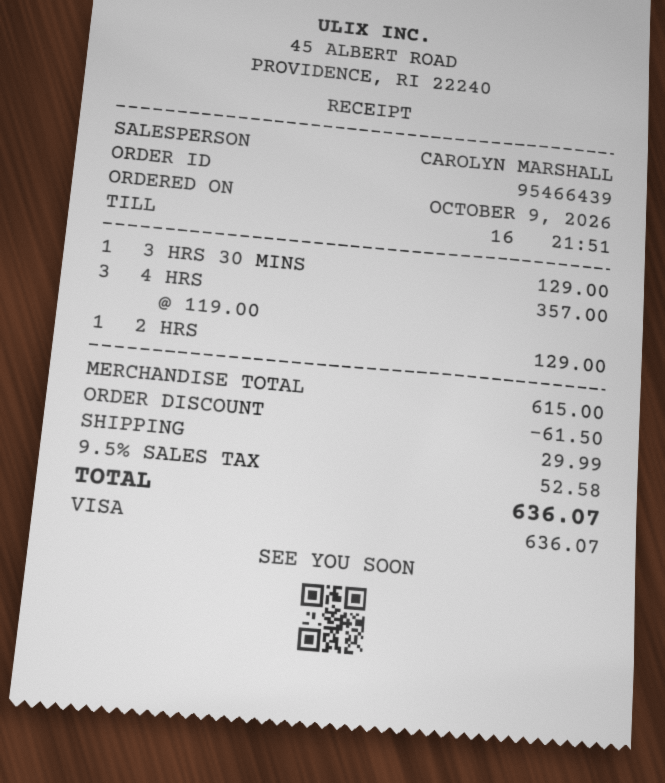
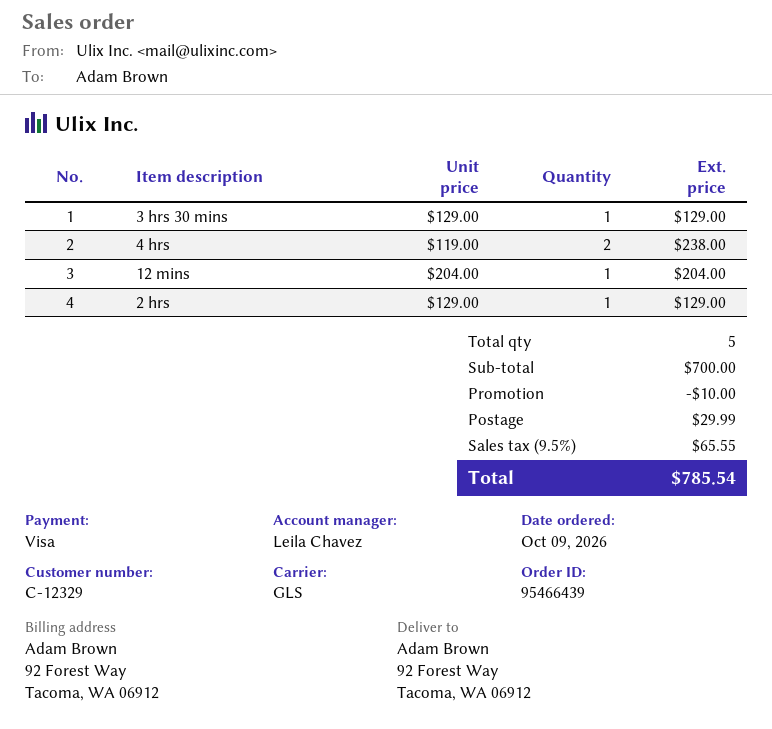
sales rep: CAROLYN MARSHALL -> Leila Chavez
4 HRS: 3 x 119.00 = 357.00 -> 2 x 119.00 = 238.00
12 mins: none -> 1 x 204.00 = 204.00
subtotal: 615.00 -> 700.00
discount: 61.50 -> 10.00
tax: 9.5% = 52.58 -> 9.5% = 65.55
total: 636.07 -> 785.54

